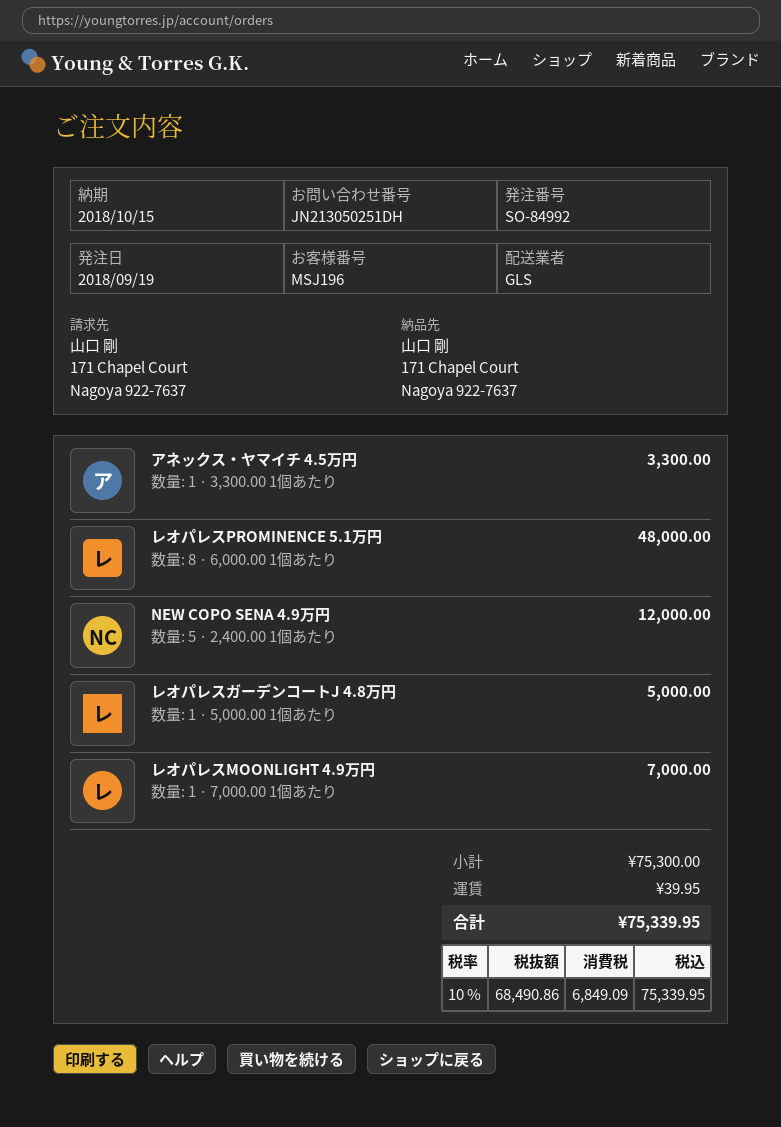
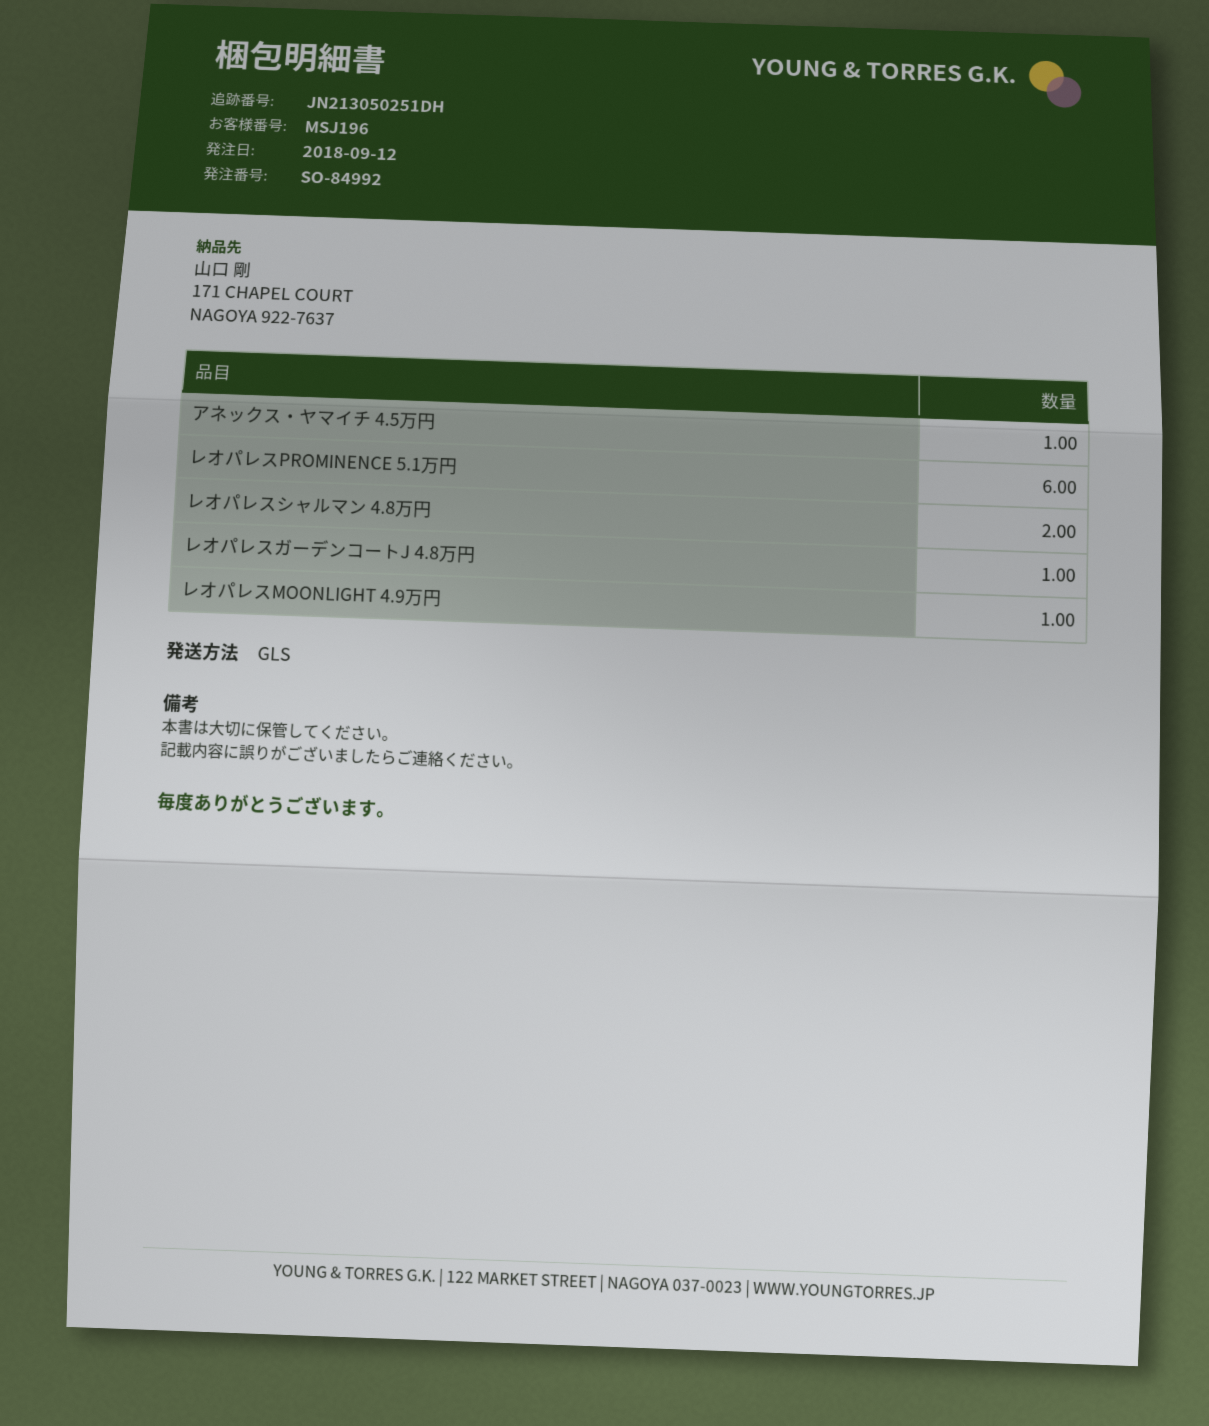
order date: 2018-09-19 -> 2018-09-12
レオパレスPROMINENCE 5.1万円: 8 -> 6
NEW COPO SENA 4.9万円: 5 -> none
レオパレスシャルマン 4.8万円: none -> 2

